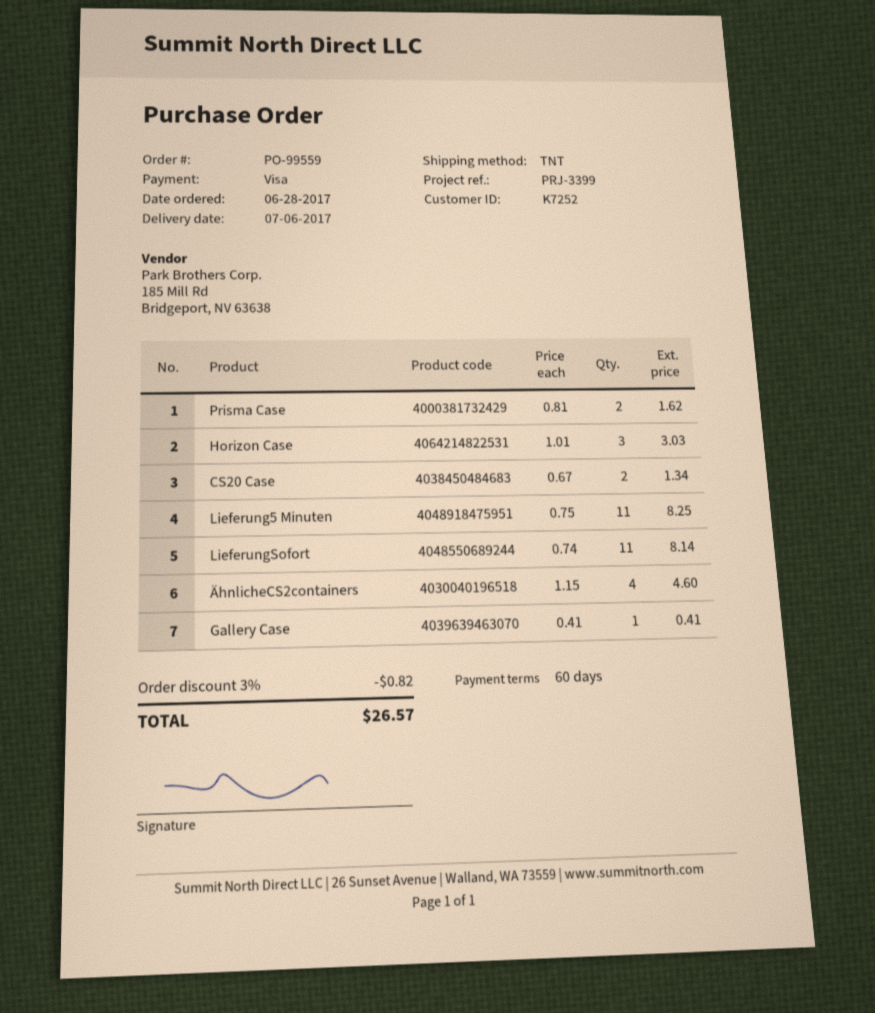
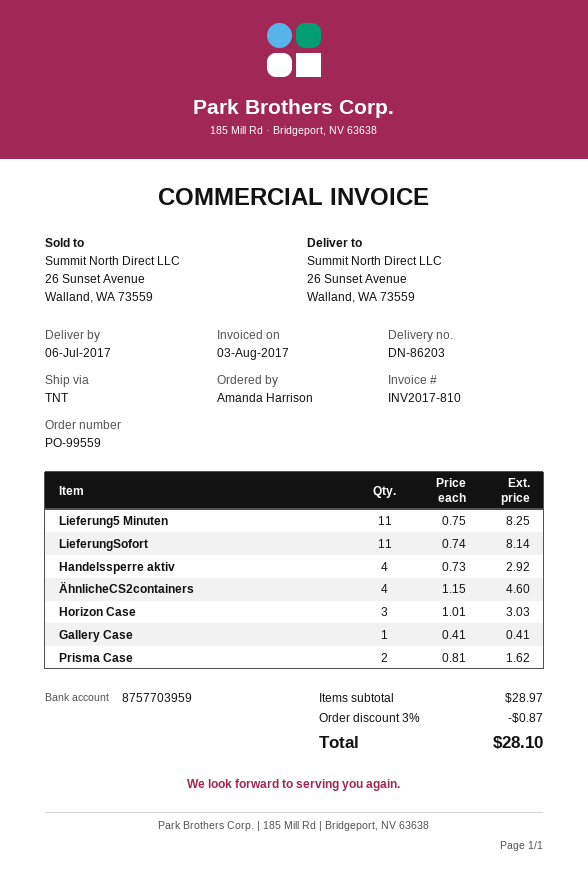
CS20 Case: 2 x 0.67 = 1.34 -> none
Handelssperre aktiv: none -> 4 x 0.73 = 2.92
discount: 3% = 0.82 -> 3% = 0.87
total: 26.57 -> 28.10

